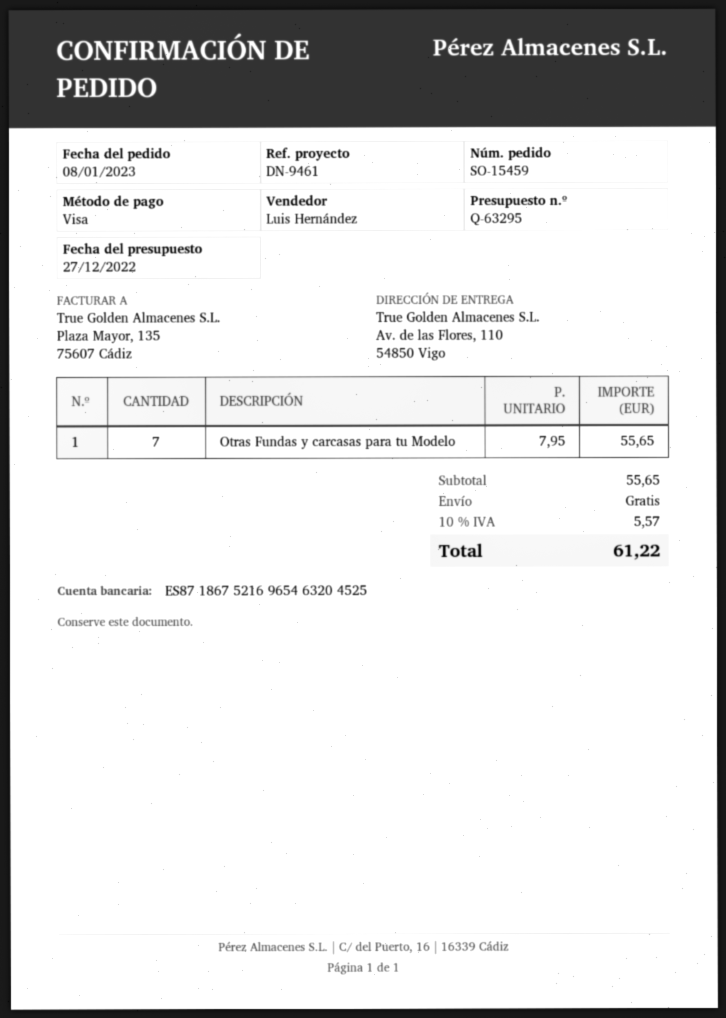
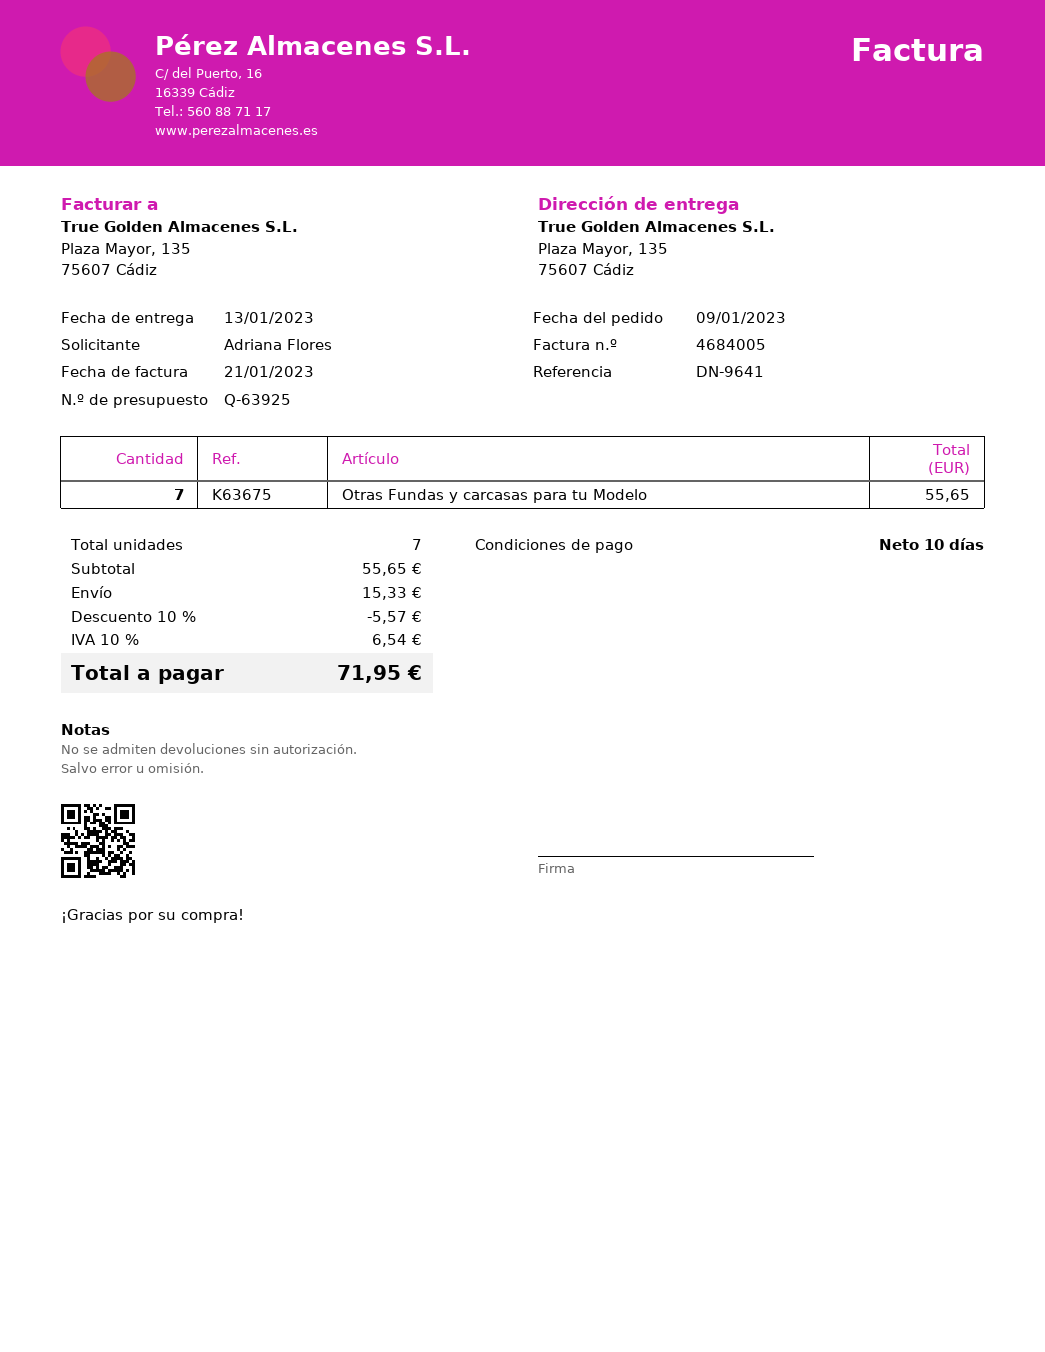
quote number: Q-63295 -> Q-63925
order date: 2023-01-08 -> 2023-01-09
reference: DN-9461 -> DN-9641
ship to: Av. de las Flores, 110, 54850 Vigo -> Plaza Mayor, 135, 75607 Cádiz
discount: none -> 10% = 5.57
shipping: 0.00 -> 15.33
tax: 10% = 5.57 -> 10% = 6.54
total: 61.22 -> 71.95

